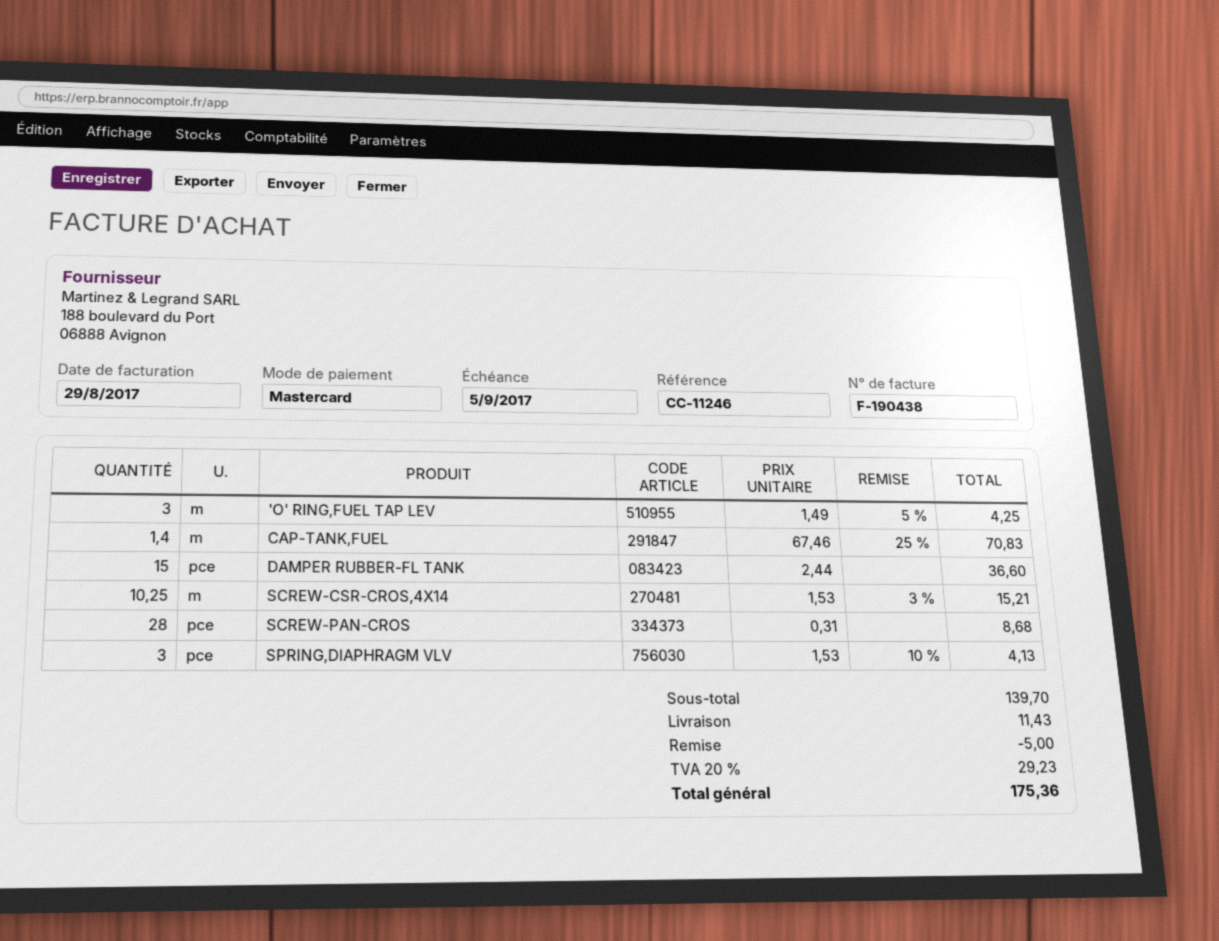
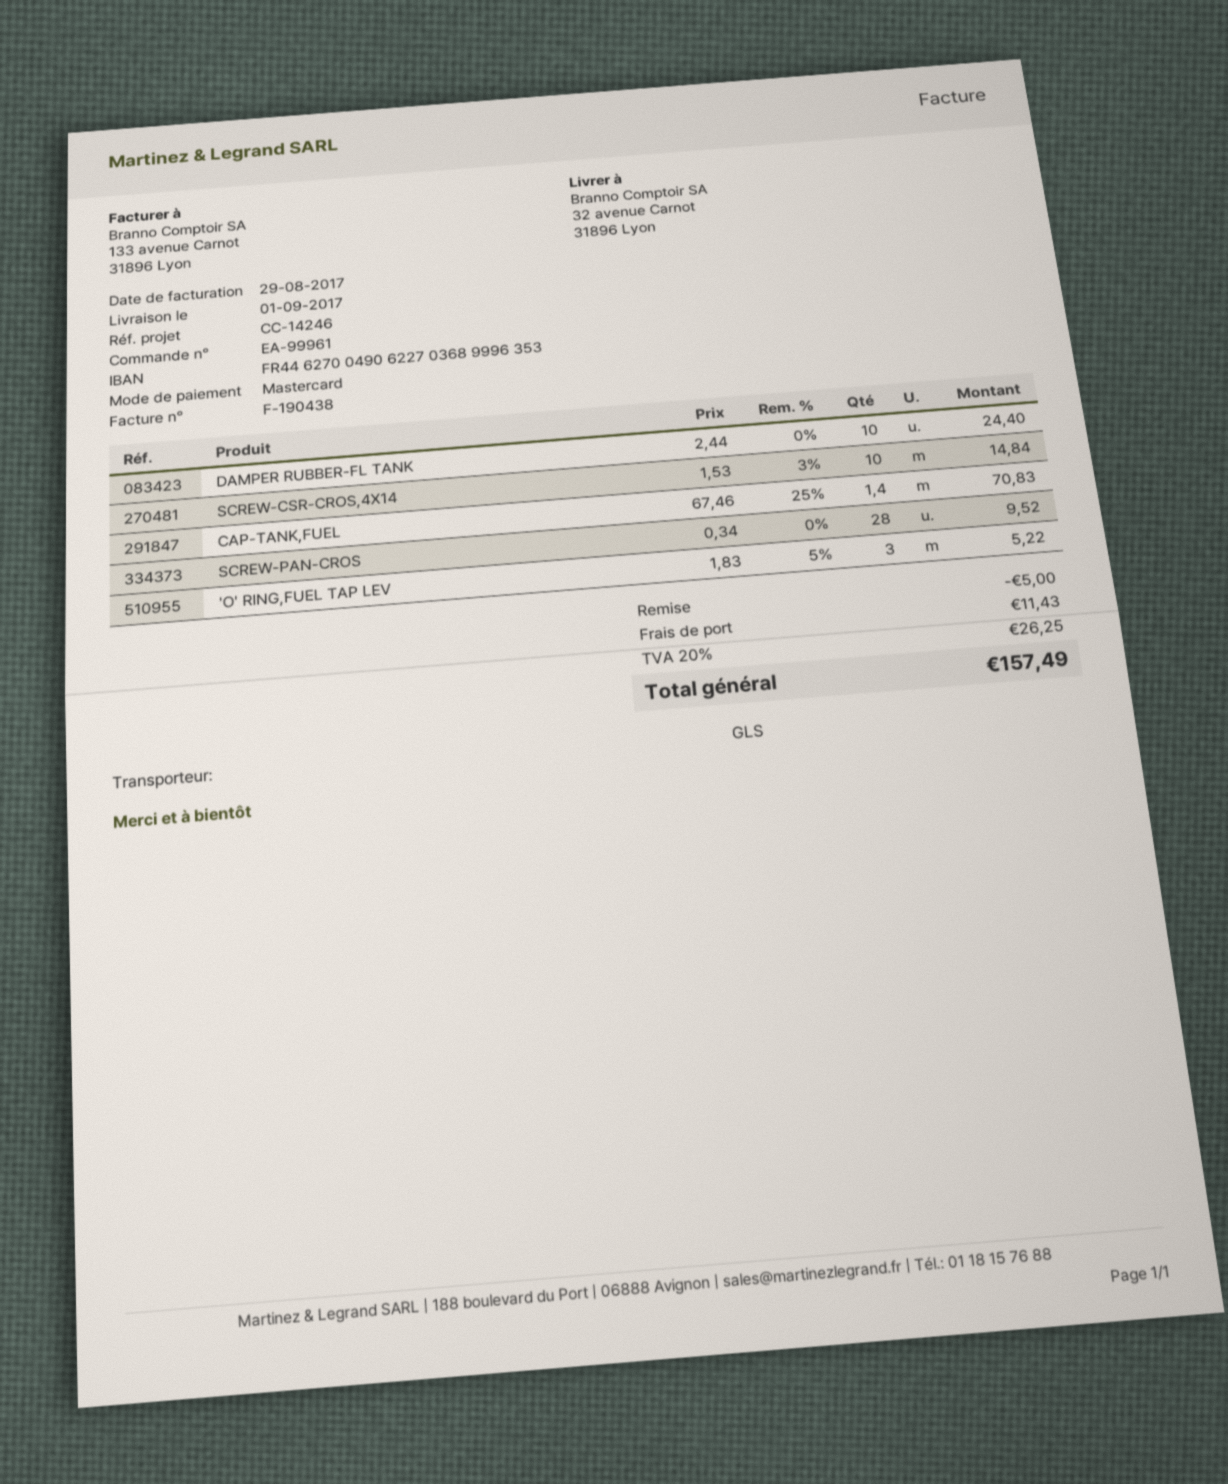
reference: CC-11246 -> CC-14246
'O' RING,FUEL TAP LEV: 3 x 1.49 - 5% = 4.25 -> 3 x 1.83 - 5% = 5.22
DAMPER RUBBER-FL TANK: 15 x 2.44 = 36.60 -> 10 x 2.44 = 24.40
SCREW-CSR-CROS,4X14: 10.25 x 1.53 - 3% = 15.21 -> 10 x 1.53 - 3% = 14.84
SCREW-PAN-CROS: 28 x 0.31 = 8.68 -> 28 x 0.34 = 9.52
SPRING,DIAPHRAGM VLV: 3 x 1.53 - 10% = 4.13 -> none
tax: 20% = 29.23 -> 20% = 26.25
total: 175.36 -> 157.49

